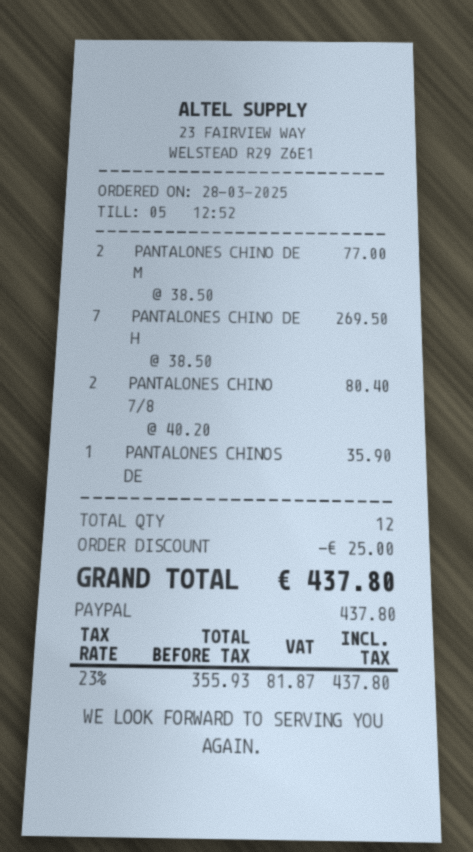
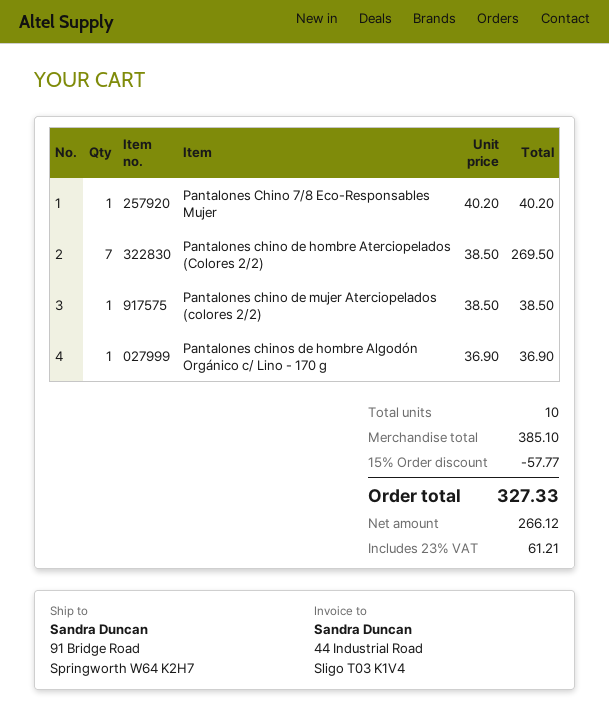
PANTALONES CHINO DE M: 2 x 38.50 = 77.00 -> 1 x 38.50 = 38.50
PANTALONES CHINO 7/8: 2 x 40.20 = 80.40 -> 1 x 40.20 = 40.20
PANTALONES CHINOS DE: 1 x 35.90 = 35.90 -> 1 x 36.90 = 36.90
total quantity: 12 -> 10
discount: 25.00 -> 57.77
net: 355.93 -> 266.12
tax: 23% = 81.87 -> 23% = 61.21
total: 437.80 -> 327.33

